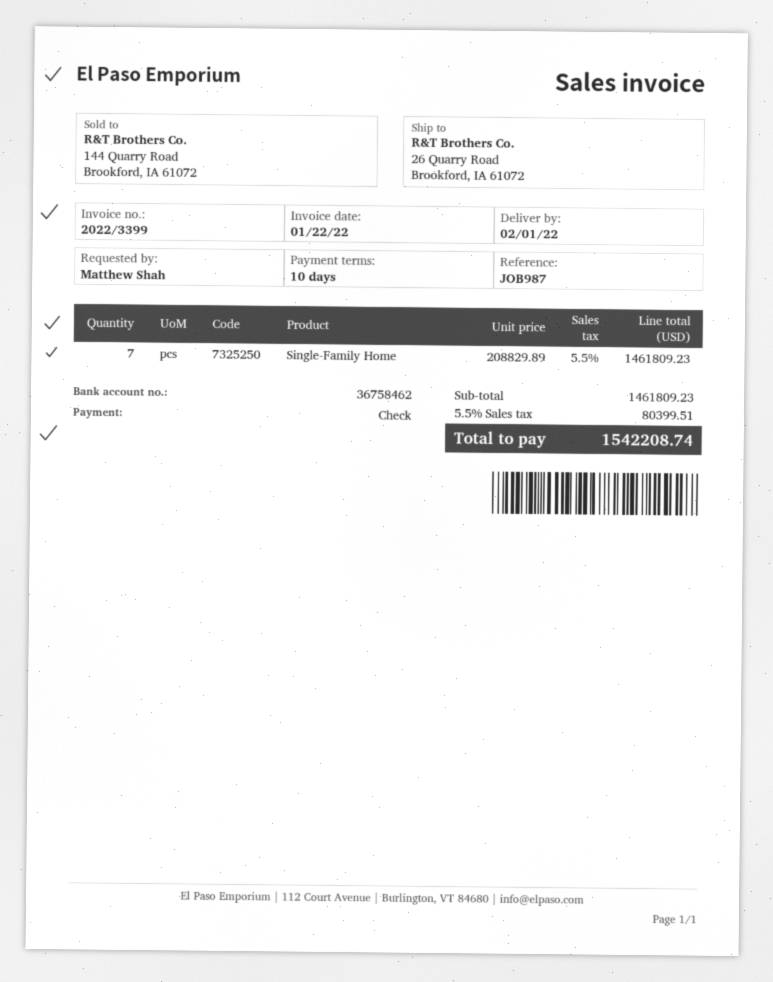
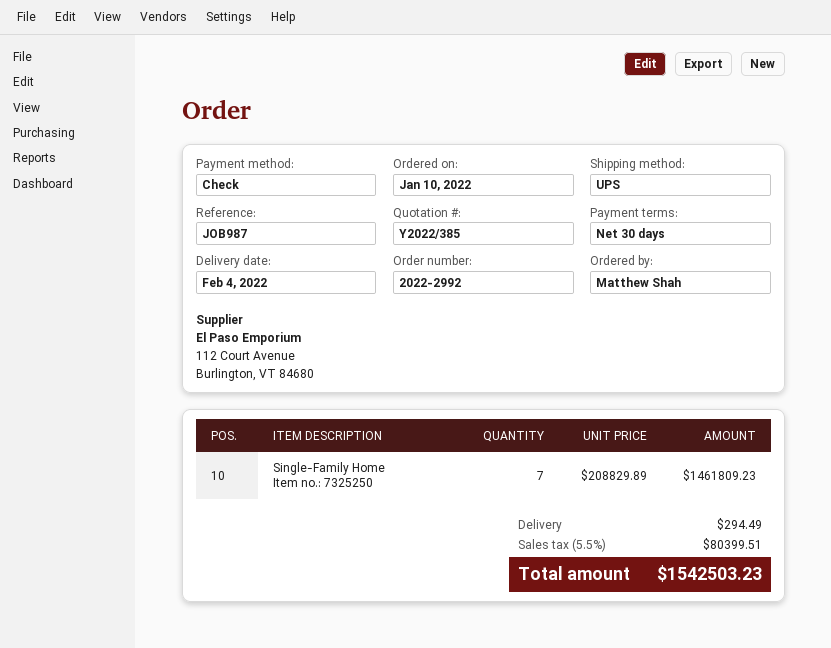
delivery date: 2022-02-01 -> 2022-02-04
payment terms: 10 days -> 30 days
shipping: none -> 294.49
total: 1542208.74 -> 1542503.23

